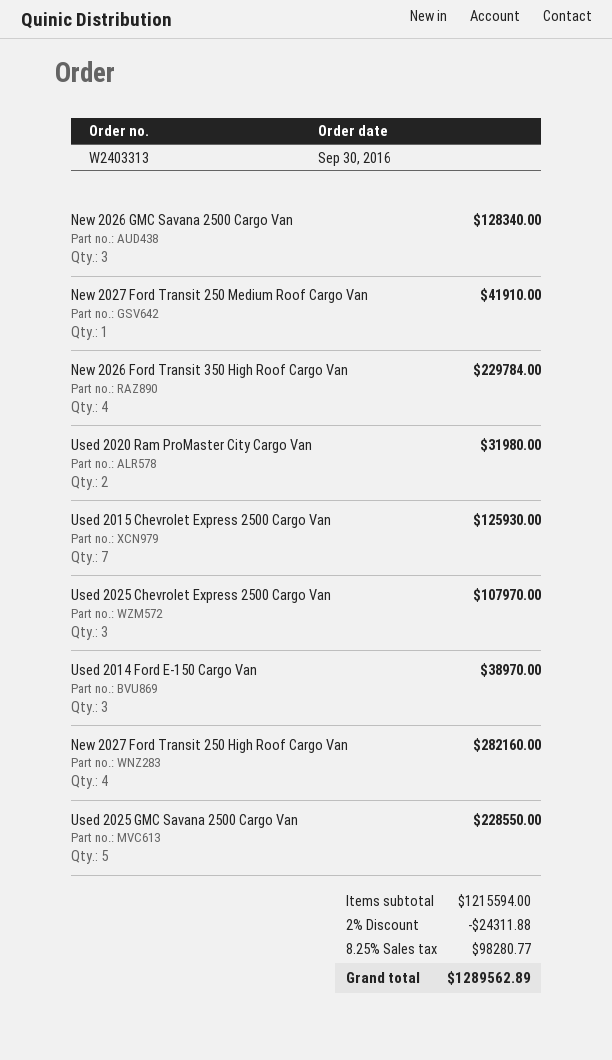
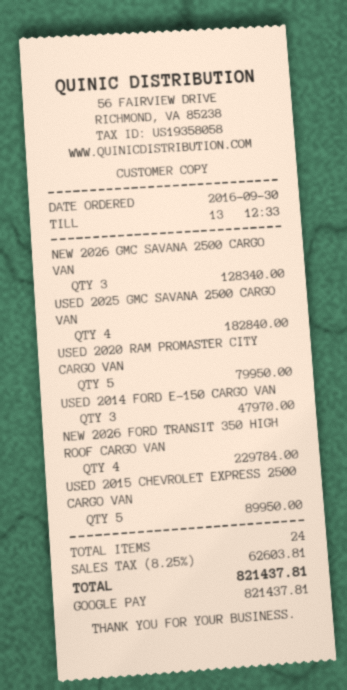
New 2027 Ford Transit 250 Medium Roof Cargo Van: 1 for 41910.00 -> none
Used 2020 Ram ProMaster City Cargo Van: 2 for 31980.00 -> 5 for 79950.00
Used 2015 Chevrolet Express 2500 Cargo Van: 7 for 125930.00 -> 5 for 89950.00
Used 2025 Chevrolet Express 2500 Cargo Van: 3 for 107970.00 -> none
Used 2014 Ford E-150 Cargo Van: 3 for 38970.00 -> 3 for 47970.00
New 2027 Ford Transit 250 High Roof Cargo Van: 4 for 282160.00 -> none
Used 2025 GMC Savana 2500 Cargo Van: 5 for 228550.00 -> 4 for 182840.00
discount: 2% = 24311.88 -> none
tax: 8.25% = 98280.77 -> 8.25% = 62603.81
total: 1289562.89 -> 821437.81

